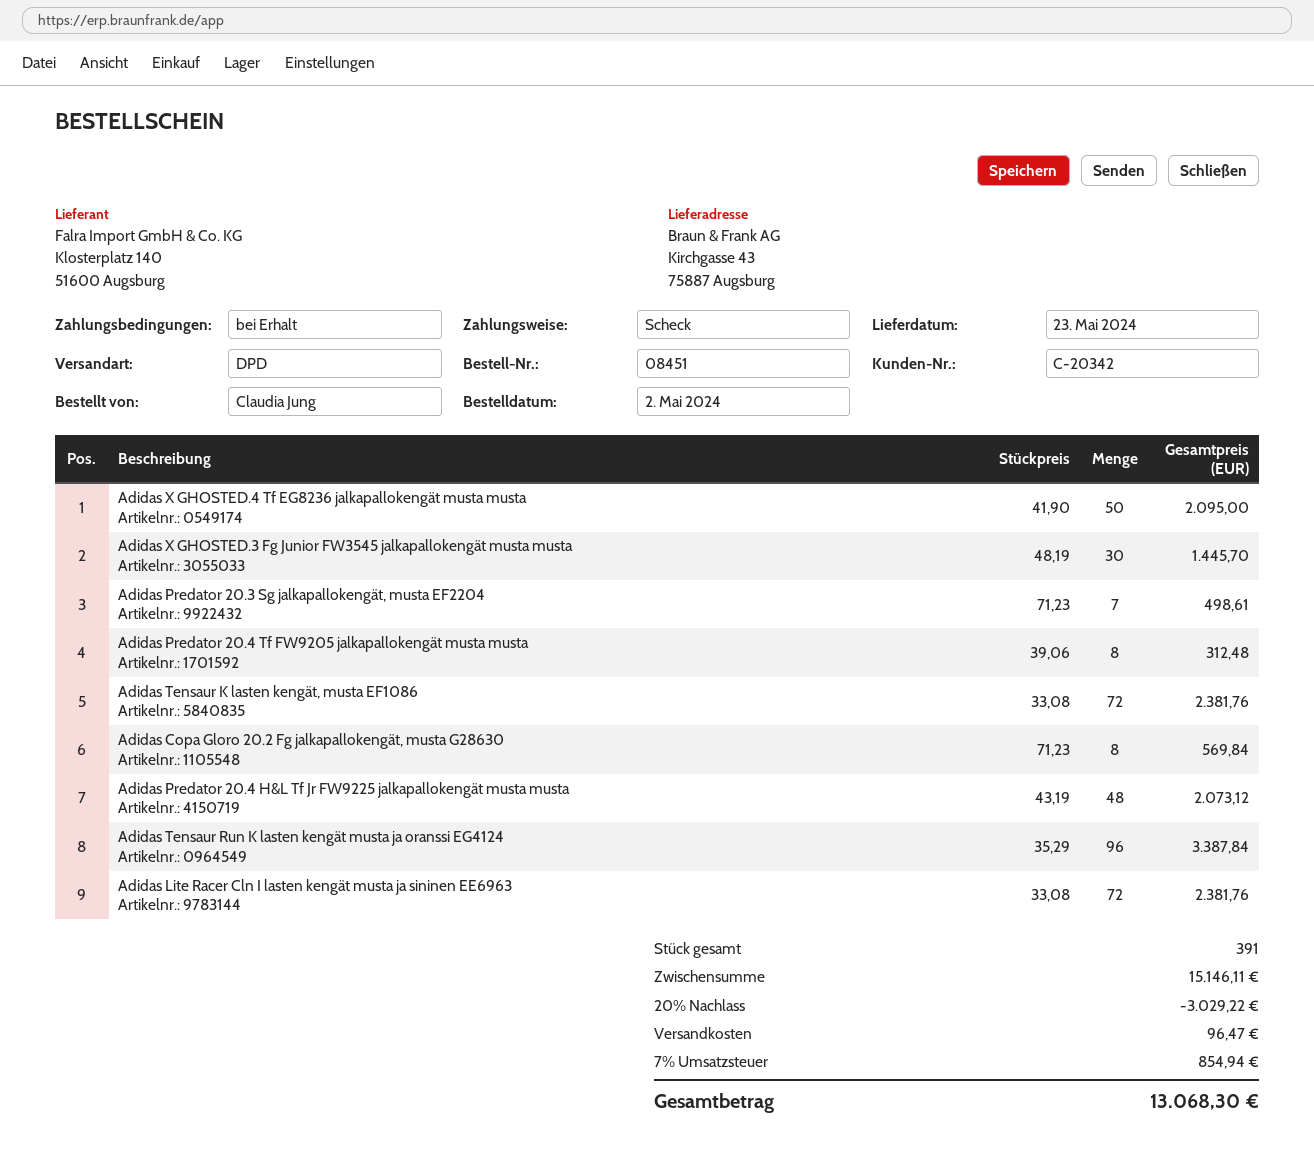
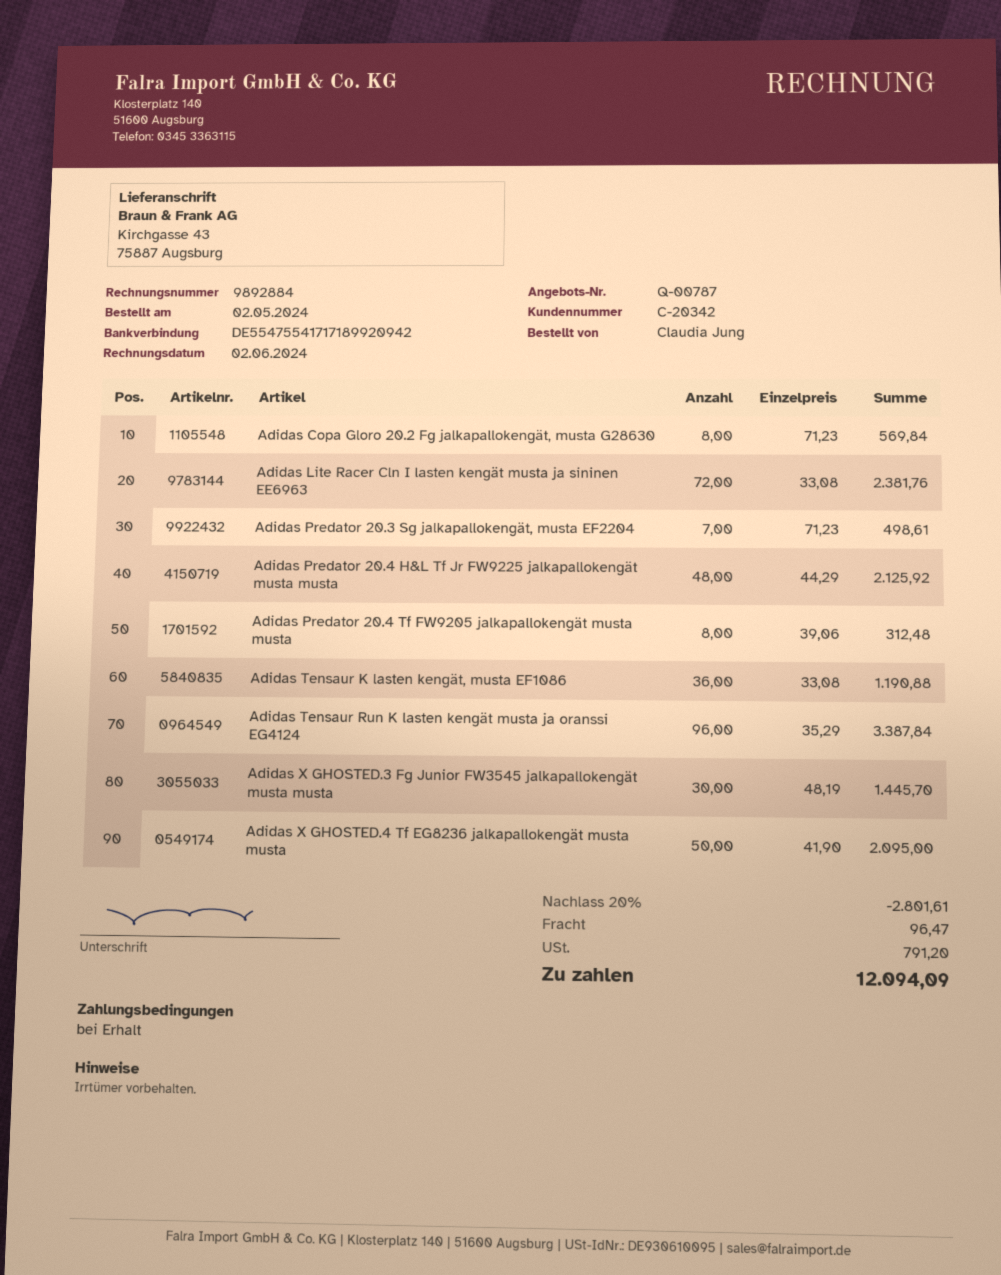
Adidas Tensaur K lasten kengät, musta EF1086: 72 x 33.08 = 2381.76 -> 36 x 33.08 = 1190.88
Adidas Predator 20.4 H&L Tf Jr FW9225 jalkapallokengät musta musta: 48 x 43.19 = 2073.12 -> 48 x 44.29 = 2125.92
discount: 20% = 3029.22 -> 20% = 2801.61
tax: 854.94 -> 791.20
total: 13068.30 -> 12094.09

